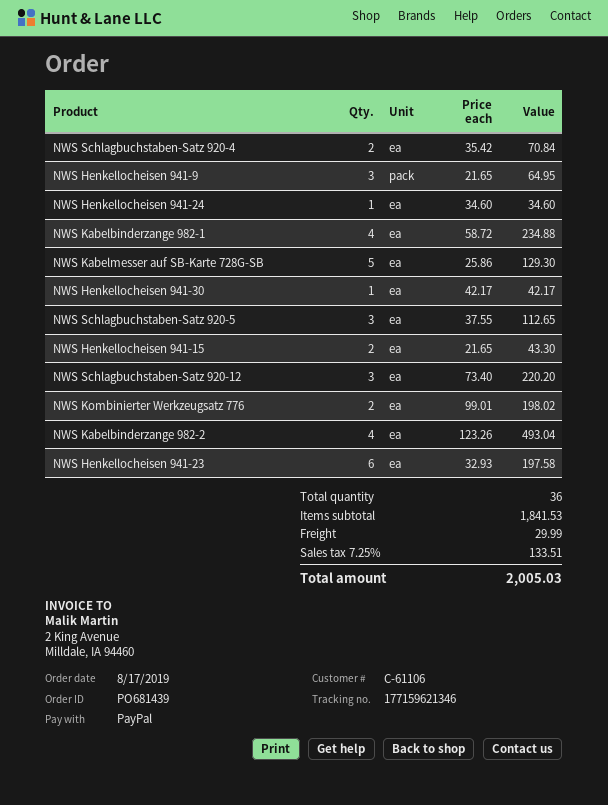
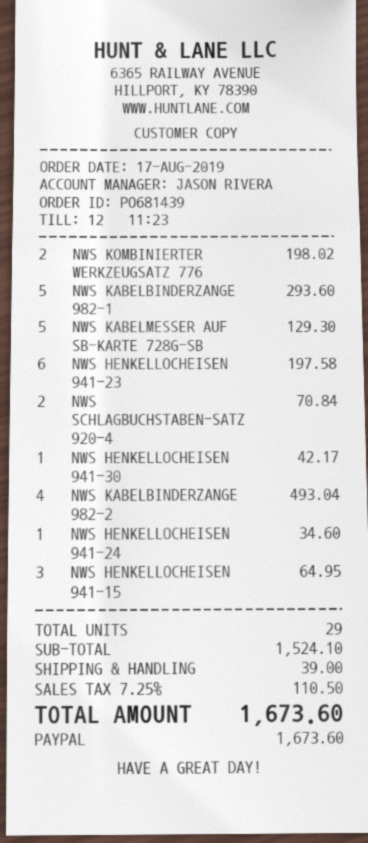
NWS Henkellocheisen 941-9: 3 for 64.95 -> none
NWS Kabelbinderzange 982-1: 4 for 234.88 -> 5 for 293.60
NWS Schlagbuchstaben-Satz 920-5: 3 for 112.65 -> none
NWS Henkellocheisen 941-15: 2 for 43.30 -> 3 for 64.95
NWS Schlagbuchstaben-Satz 920-12: 3 for 220.20 -> none
total quantity: 36 -> 29
subtotal: 1841.53 -> 1524.10
shipping: 29.99 -> 39.00
tax: 7.25% = 133.51 -> 7.25% = 110.50
total: 2005.03 -> 1673.60

